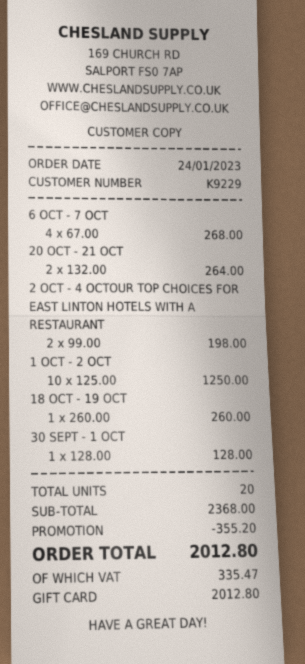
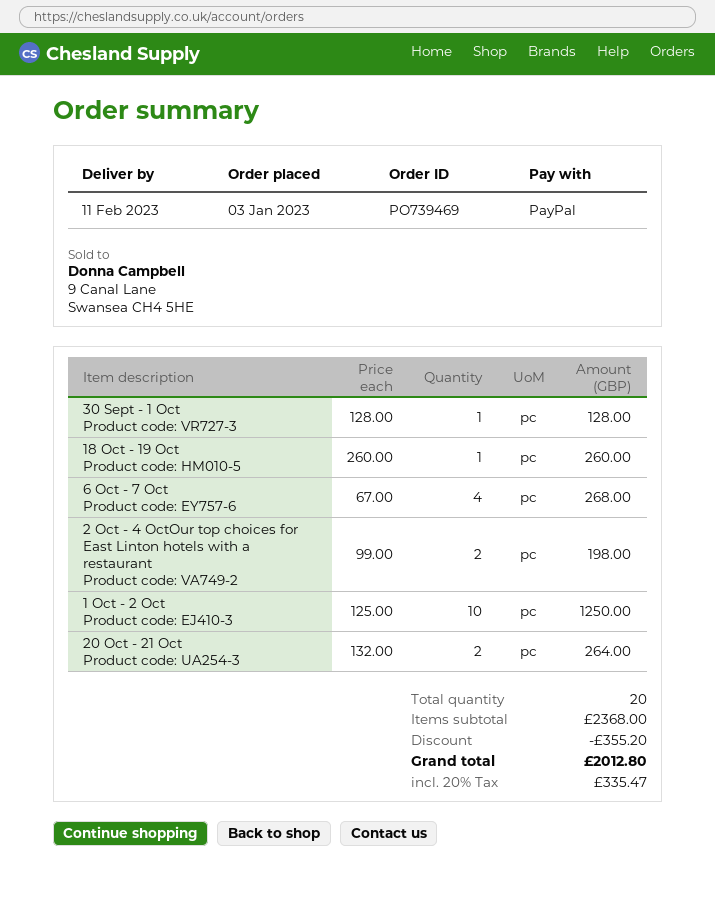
order date: 2023-01-24 -> 2023-01-03
payment method: gift card -> PayPal

